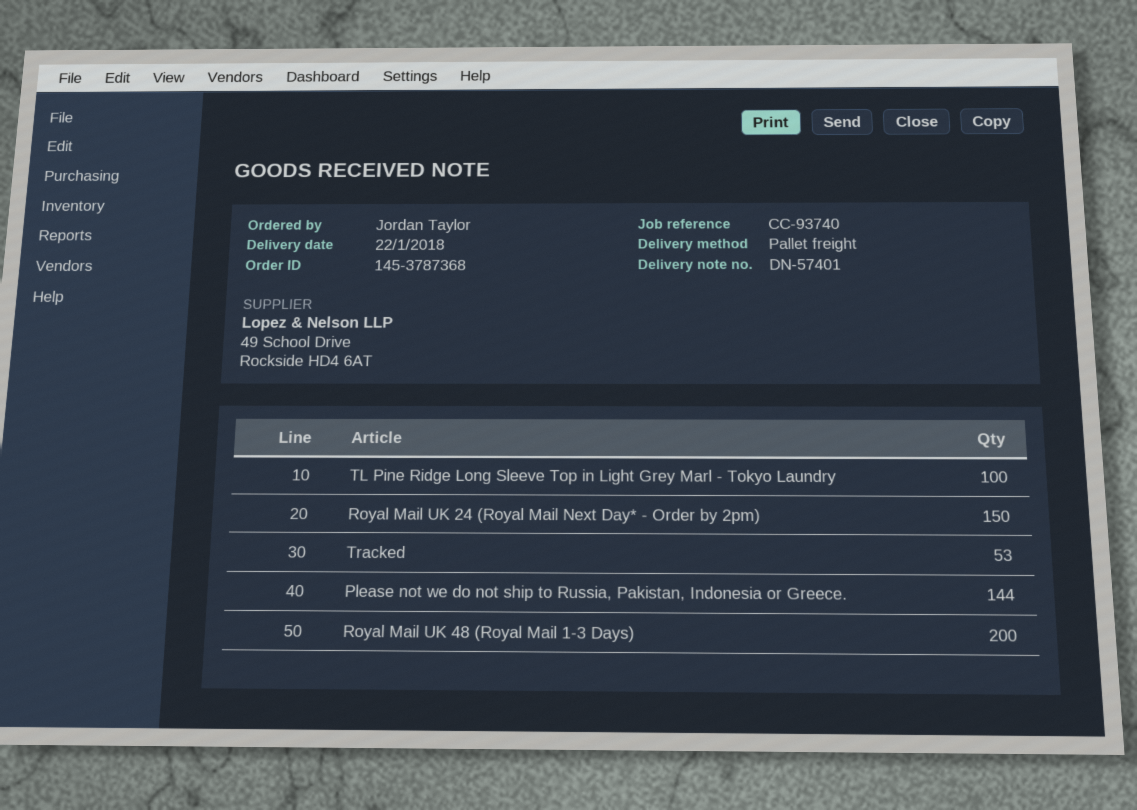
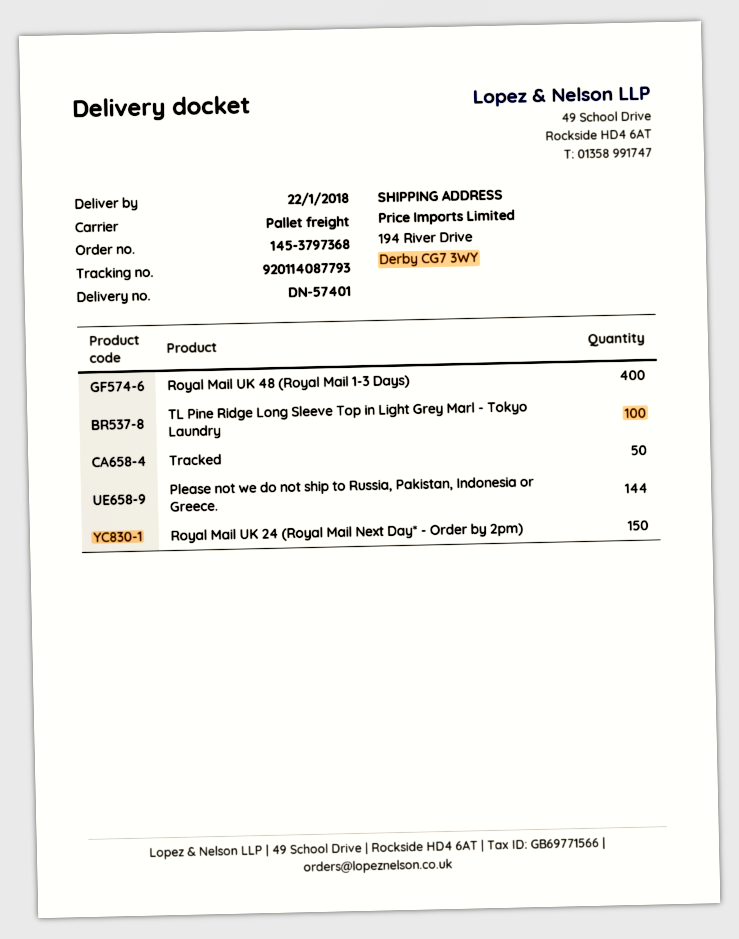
order number: 145-3787368 -> 145-3797368
Tracked: 53 -> 50
Royal Mail UK 48 (Royal Mail 1-3 Days): 200 -> 400

